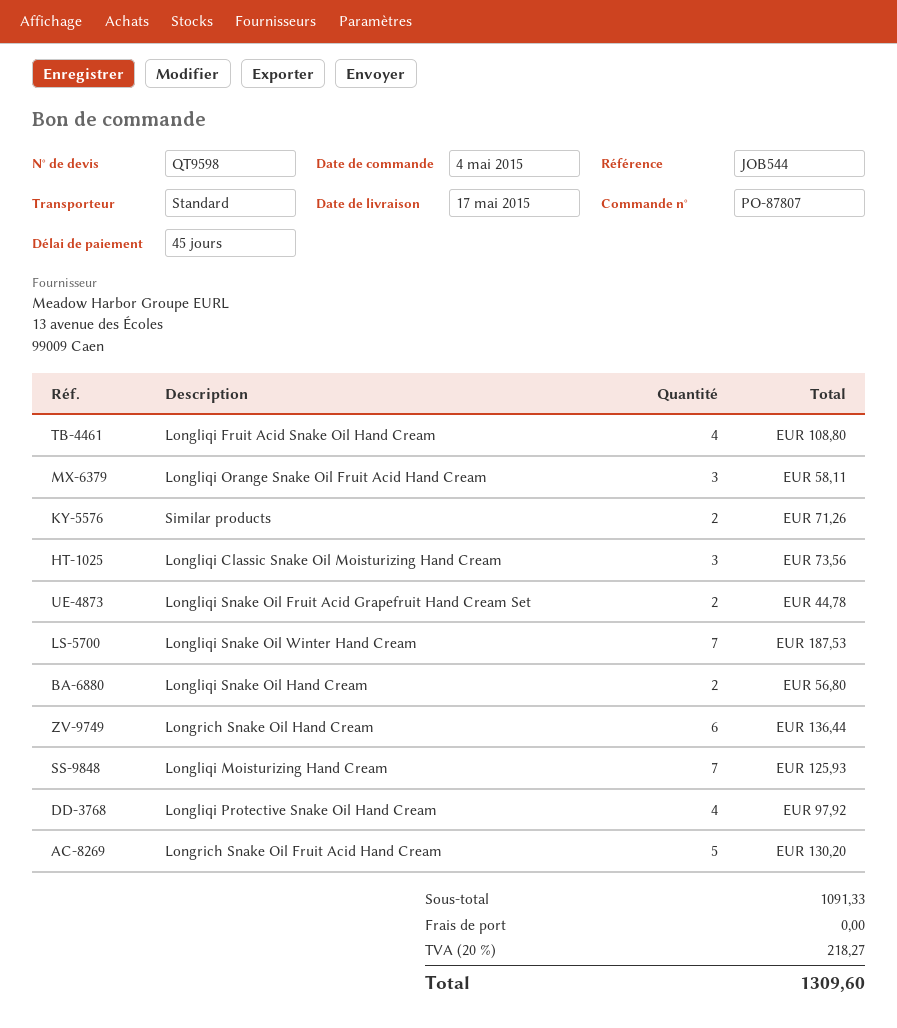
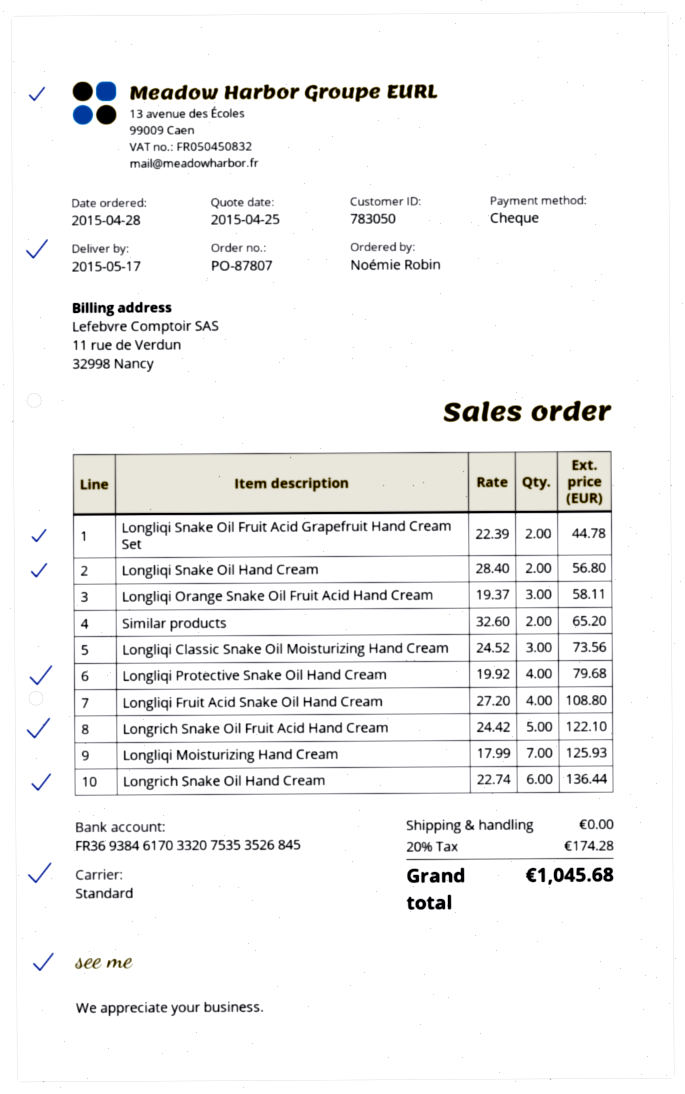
order date: 2015-05-04 -> 2015-04-28
Similar products: 2 for 71.26 -> 2 for 65.20
Longliqi Snake Oil Winter Hand Cream: 7 for 187.53 -> none
Longliqi Protective Snake Oil Hand Cream: 4 for 97.92 -> 4 for 79.68
Longrich Snake Oil Fruit Acid Hand Cream: 5 for 130.20 -> 5 for 122.10
tax: 20% = 218.27 -> 20% = 174.28
total: 1309.60 -> 1045.68

